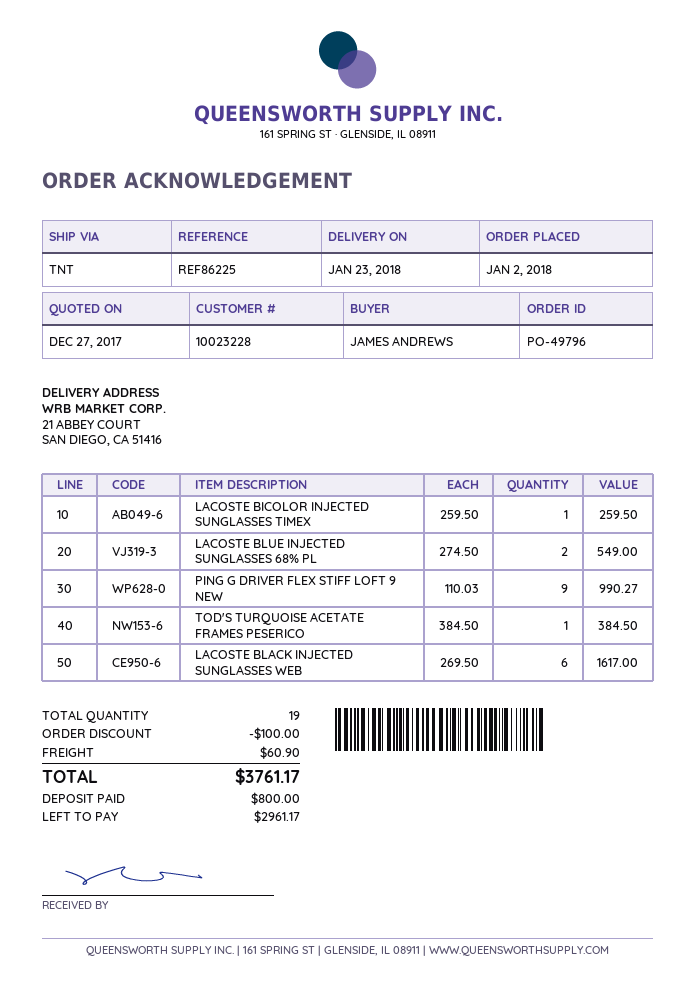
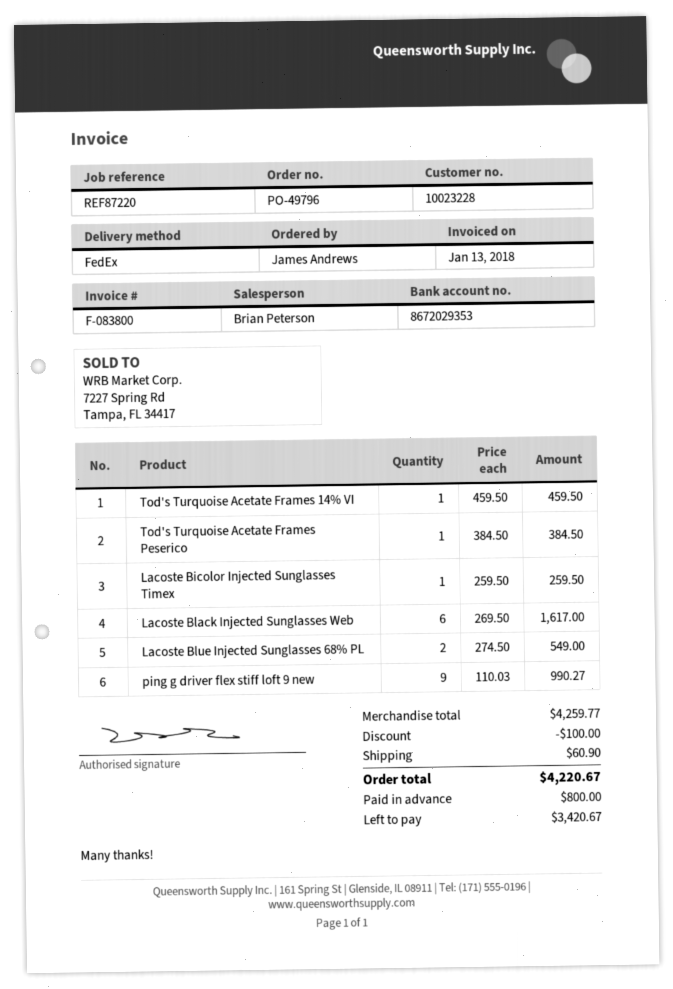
reference: REF86225 -> REF87220
shipping method: TNT -> FedEx
Tod's Turquoise Acetate Frames 14% VI: none -> 1 x 459.50 = 459.50
total: 3761.17 -> 4220.67
balance: 2961.17 -> 3420.67

